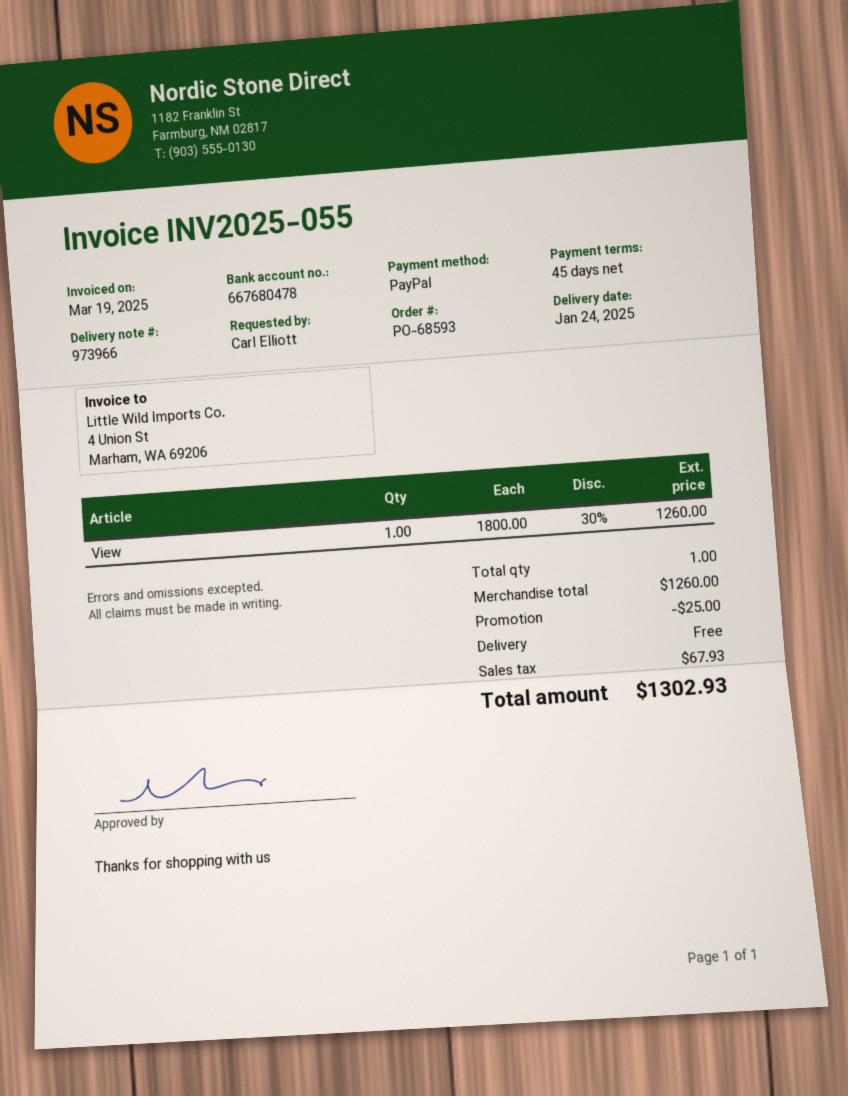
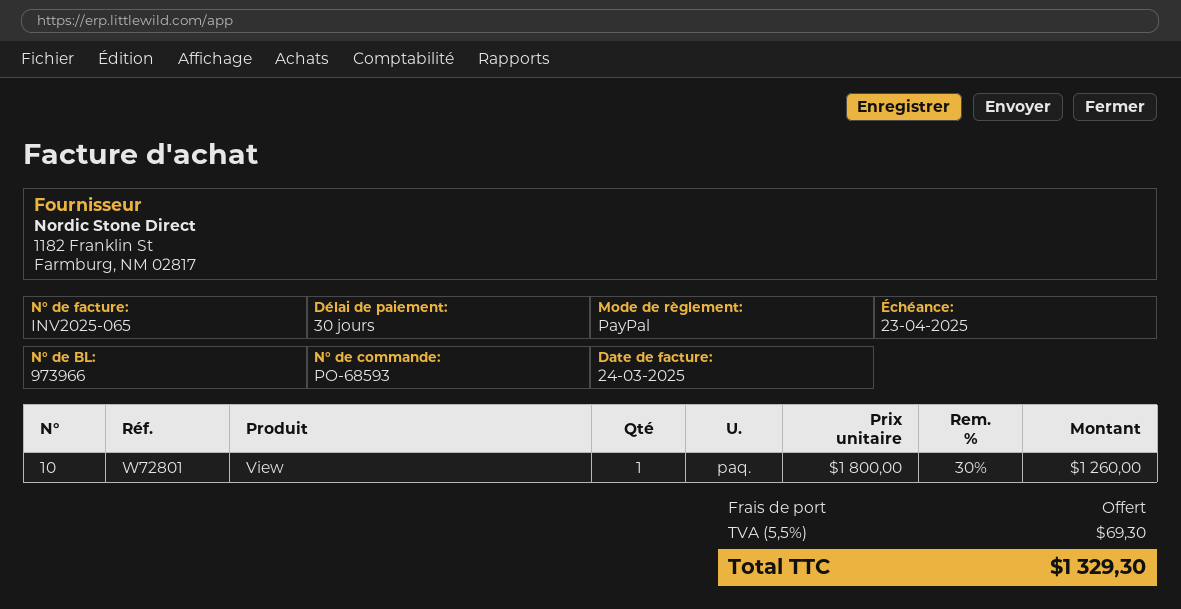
invoice number: INV2025-055 -> INV2025-065
invoice date: 2025-03-19 -> 2025-03-24
payment terms: 45 days -> 30 days
discount: 25.00 -> none
tax: 67.93 -> 69.30
total: 1302.93 -> 1329.30

